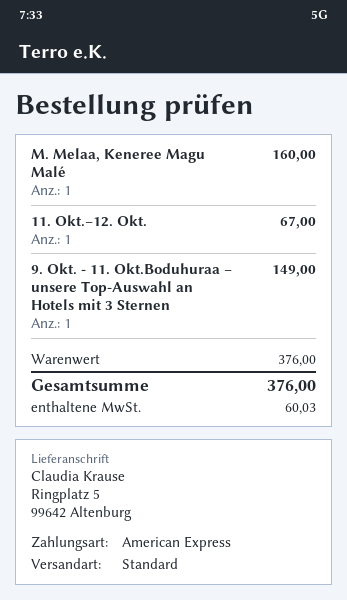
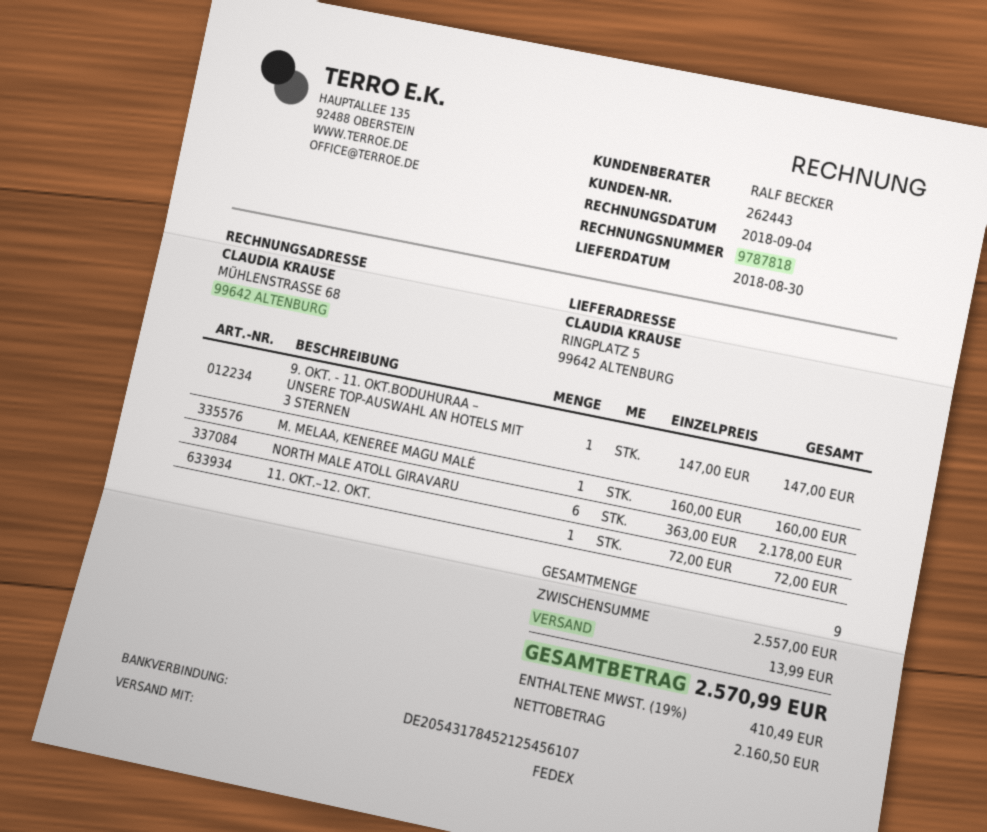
shipping method: standard -> FedEx
11. Okt.–12. Okt.: 1 for 67.00 -> 1 for 72.00
9. Okt. - 11. Okt.Boduhuraa – unsere Top-Auswahl an Hotels mit 3 Sternen: 1 for 149.00 -> 1 for 147.00
NORTH MALE ATOLL GIRAVARU: none -> 6 for 2178.00
subtotal: 376.00 -> 2557.00
shipping: none -> 13.99
tax: 60.03 -> 410.49
total: 376.00 -> 2570.99

